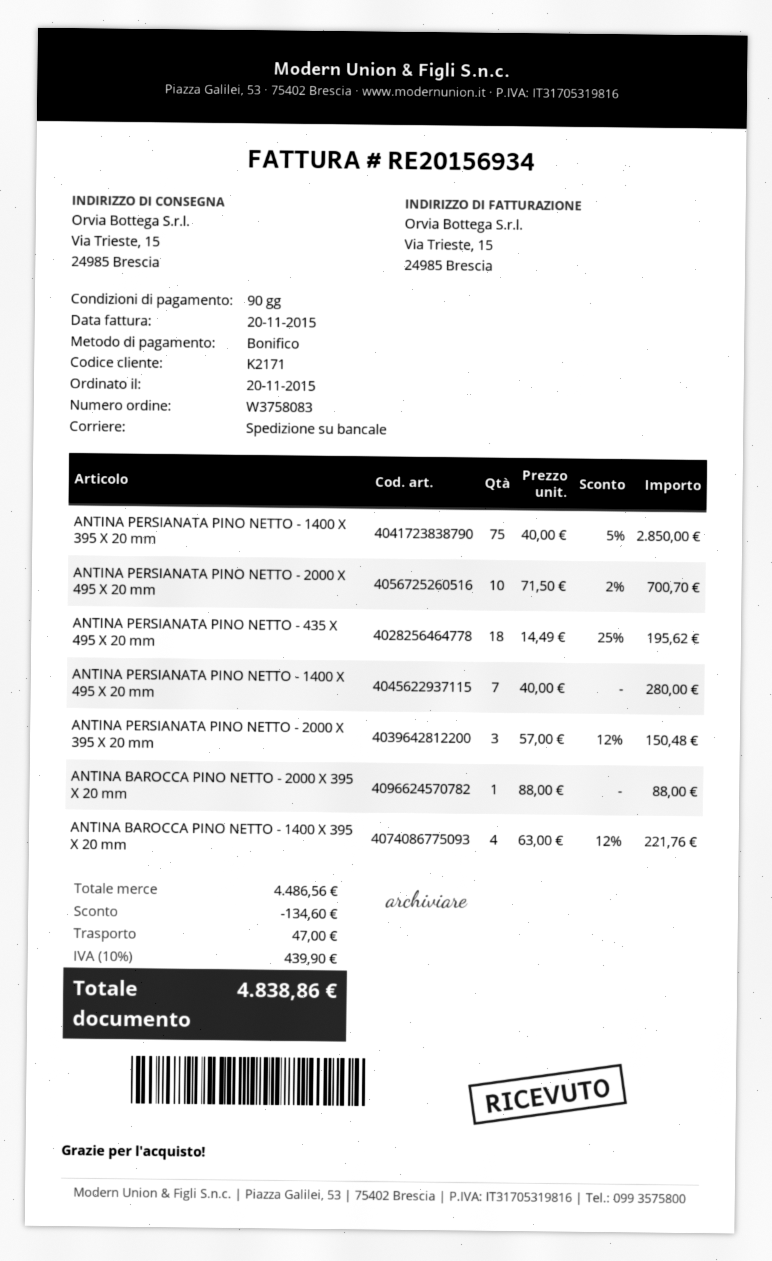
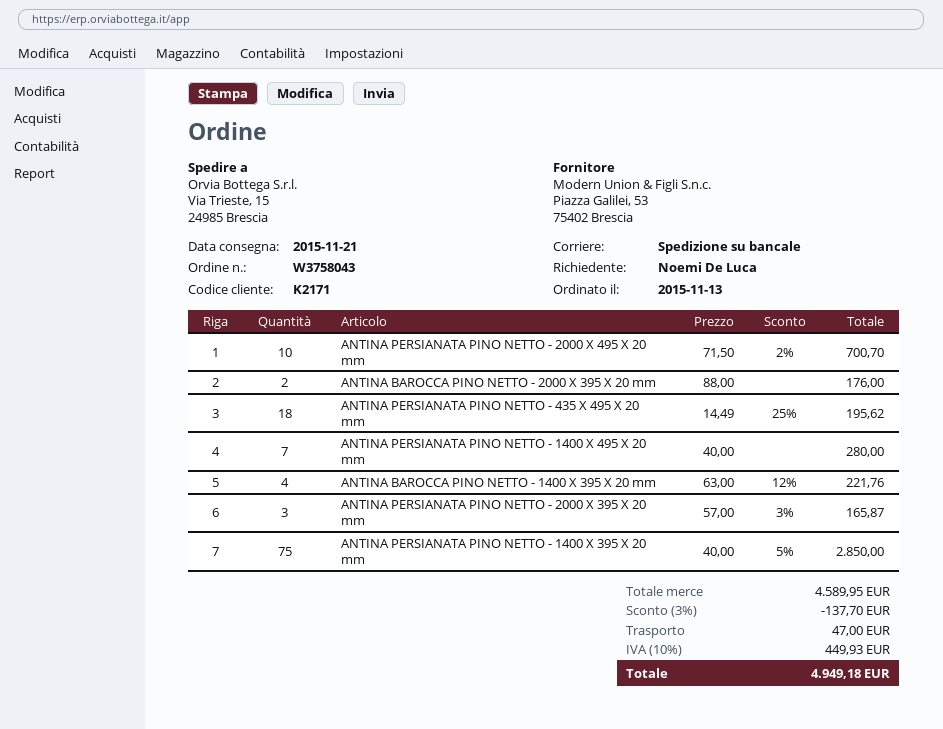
order number: W3758083 -> W3758043
order date: 2015-11-20 -> 2015-11-13
ANTINA PERSIANATA PINO NETTO - 2000 X 395 X 20 mm: 3 x 57.00 - 12% = 150.48 -> 3 x 57.00 - 3% = 165.87
ANTINA BAROCCA PINO NETTO - 2000 X 395 X 20 mm: 1 x 88.00 = 88.00 -> 2 x 88.00 = 176.00
subtotal: 4486.56 -> 4589.95
discount: 134.60 -> 137.70
tax: 10% = 439.90 -> 10% = 449.93
total: 4838.86 -> 4949.18

